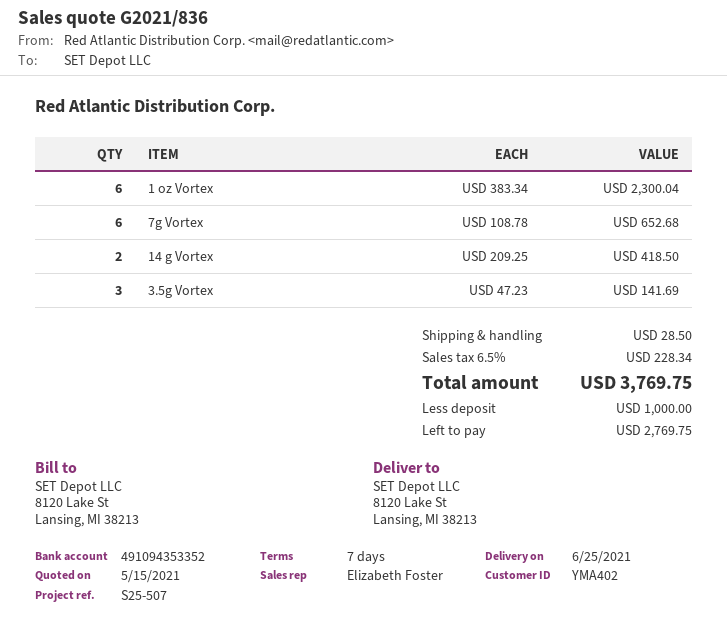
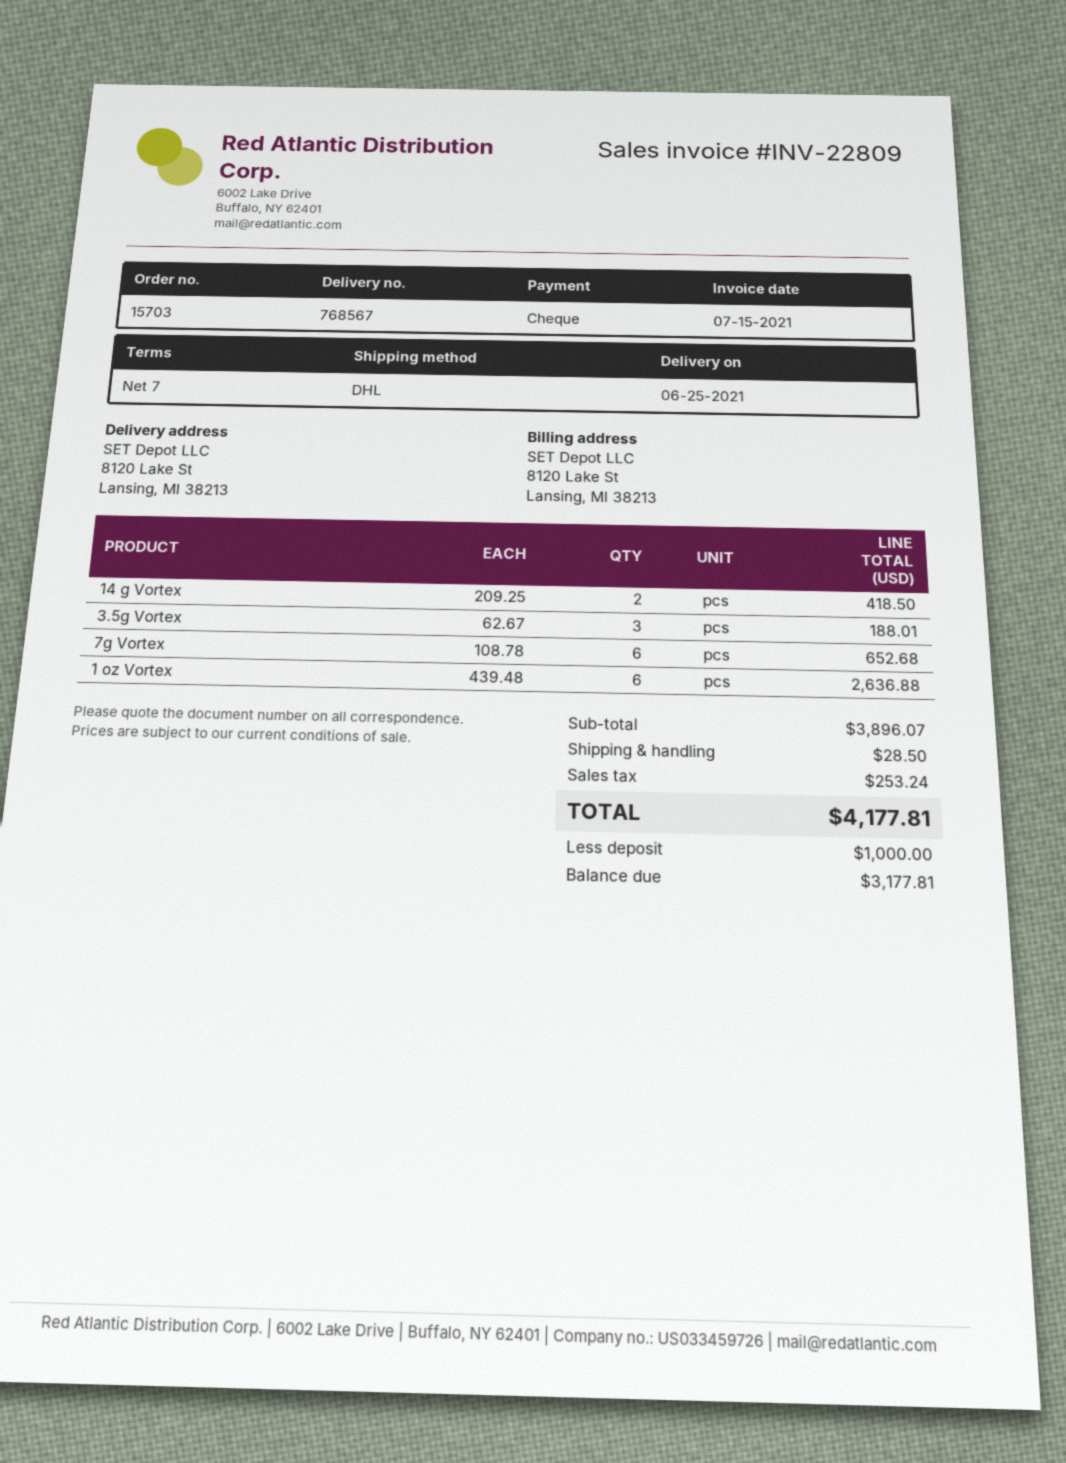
1 oz Vortex: 6 x 383.34 = 2300.04 -> 6 x 439.48 = 2636.88
3.5g Vortex: 3 x 47.23 = 141.69 -> 3 x 62.67 = 188.01
tax: 228.34 -> 253.24
total: 3769.75 -> 4177.81
balance: 2769.75 -> 3177.81

